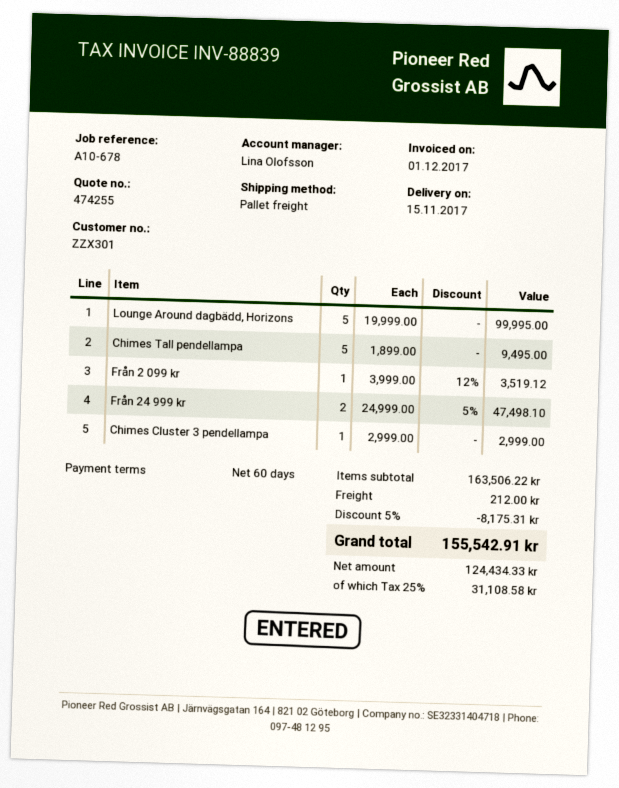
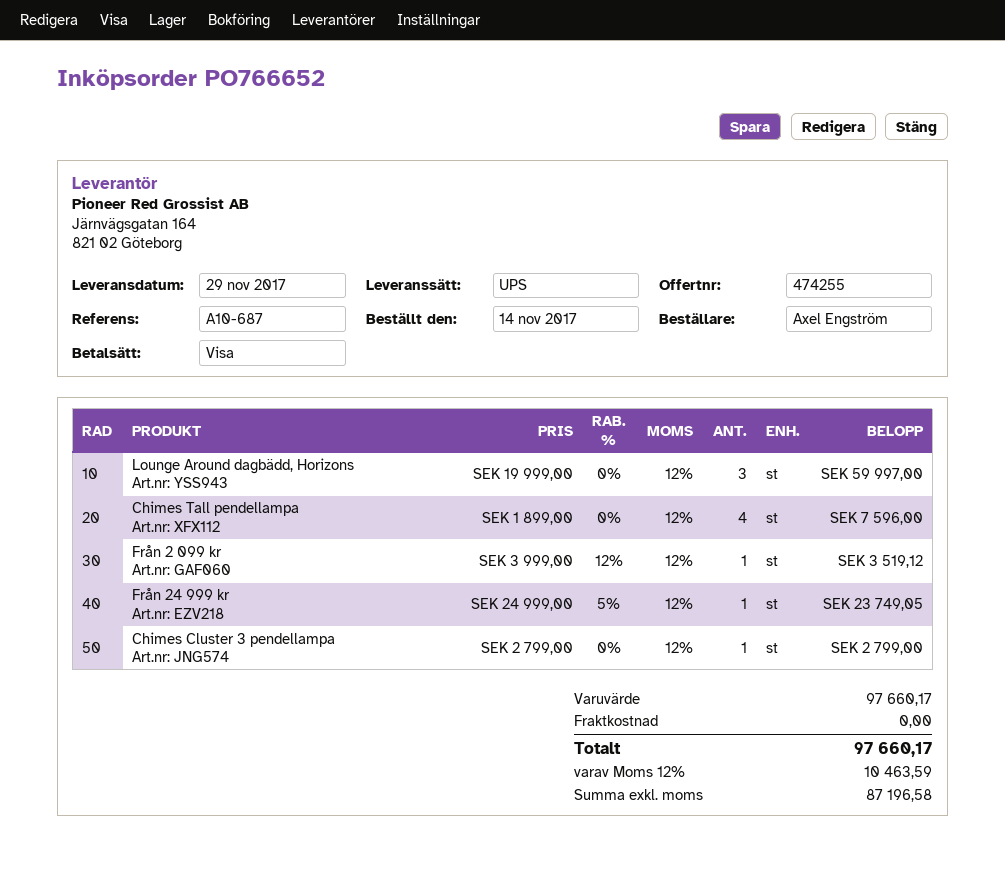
delivery date: 2017-11-15 -> 2017-11-29
reference: A10-678 -> A10-687
shipping method: pallet freight -> UPS
Lounge Around dagbädd, Horizons: 5 x 19999.00 = 99995.00 -> 3 x 19999.00 = 59997.00
Chimes Tall pendellampa: 5 x 1899.00 = 9495.00 -> 4 x 1899.00 = 7596.00
Från 24 999 kr: 2 x 24999.00 - 5% = 47498.10 -> 1 x 24999.00 - 5% = 23749.05
Chimes Cluster 3 pendellampa: 1 x 2999.00 = 2999.00 -> 1 x 2799.00 = 2799.00
subtotal: 163506.22 -> 97660.17
discount: 5% = 8175.31 -> none
shipping: 212.00 -> 0.00
net: 124434.33 -> 87196.58
tax: 25% = 31108.58 -> 12% = 10463.59
total: 155542.91 -> 97660.17

